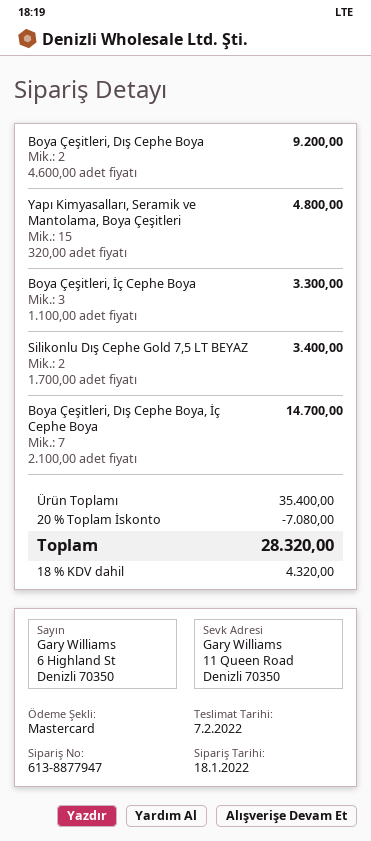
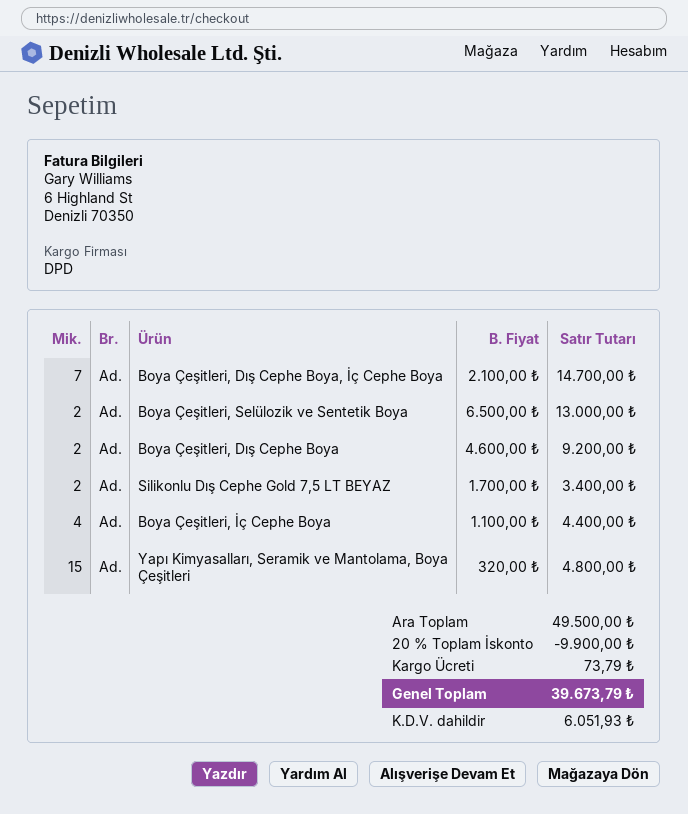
Boya Çeşitleri, İç Cephe Boya: 3 x 1100.00 = 3300.00 -> 4 x 1100.00 = 4400.00
Boya Çeşitleri, Selülozik ve Sentetik Boya: none -> 2 x 6500.00 = 13000.00
subtotal: 35400.00 -> 49500.00
discount: 20% = 7080.00 -> 20% = 9900.00
shipping: none -> 73.79
tax: 4320.00 -> 6051.93
total: 28320.00 -> 39673.79

